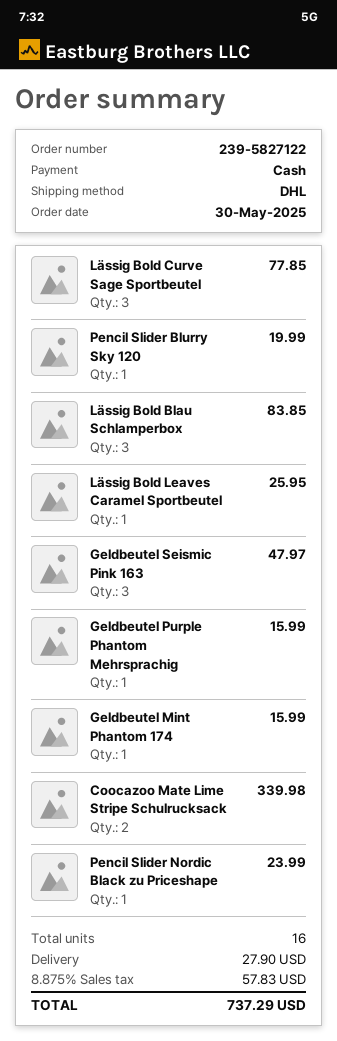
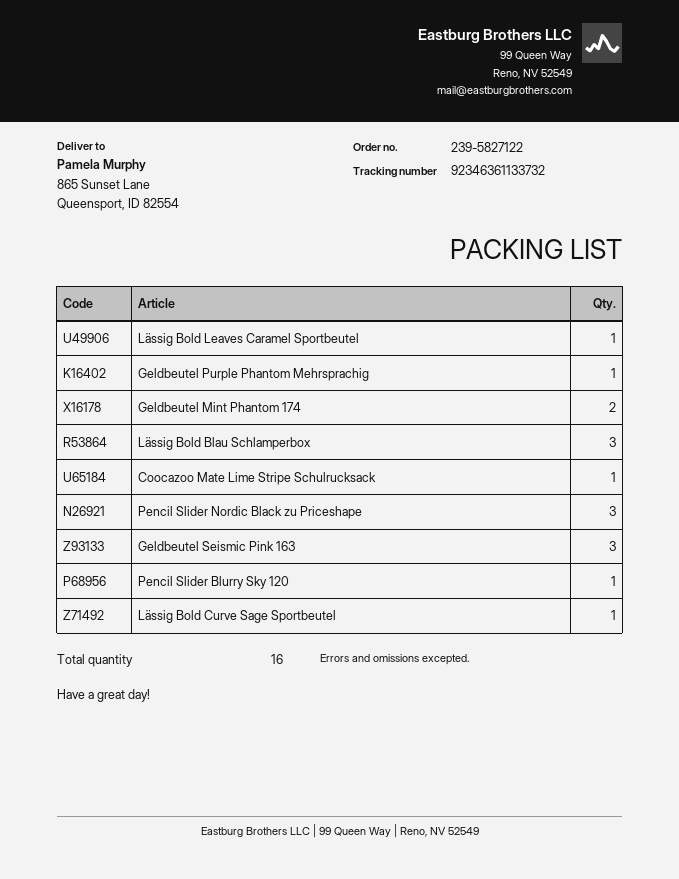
Lässig Bold Curve Sage Sportbeutel: 3 -> 1
Geldbeutel Mint Phantom 174: 1 -> 2
Coocazoo Mate Lime Stripe Schulrucksack: 2 -> 1
Pencil Slider Nordic Black zu Priceshape: 1 -> 3

